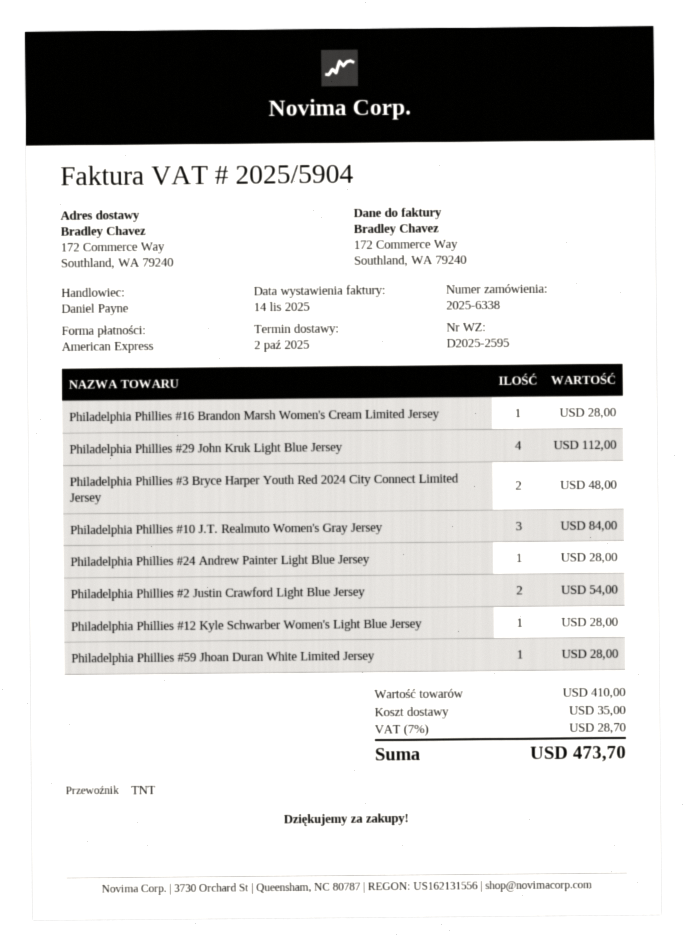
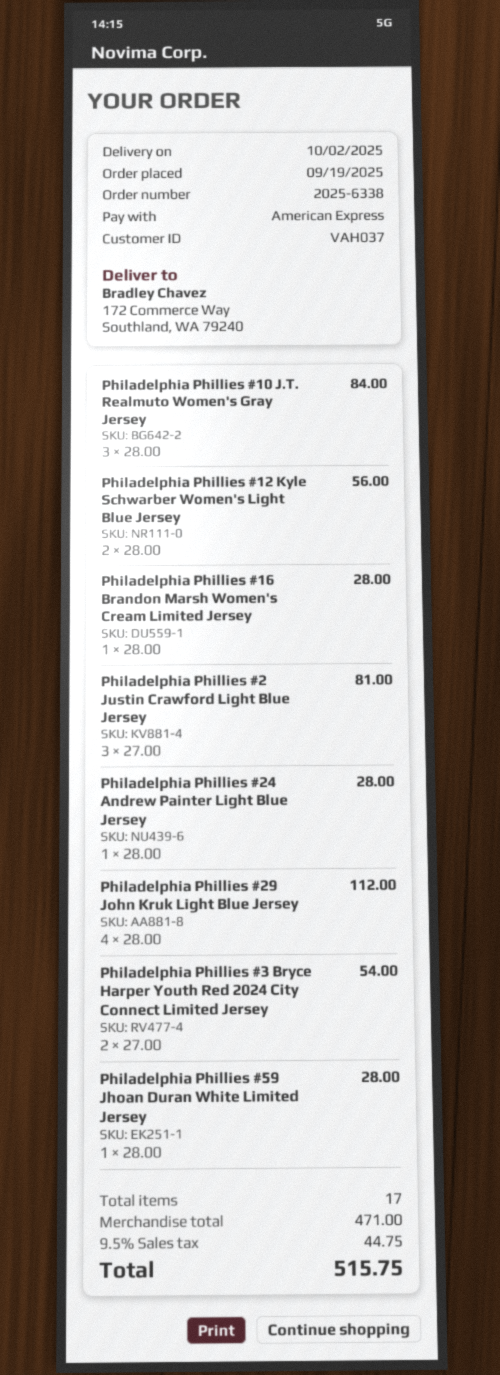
Philadelphia Phillies #3 Bryce Harper Youth Red 2024 City Connect Limited Jersey: 2 for 48.00 -> 2 for 54.00
Philadelphia Phillies #2 Justin Crawford Light Blue Jersey: 2 for 54.00 -> 3 for 81.00
Philadelphia Phillies #12 Kyle Schwarber Women's Light Blue Jersey: 1 for 28.00 -> 2 for 56.00
subtotal: 410.00 -> 471.00
shipping: 35.00 -> none
tax: 7% = 28.70 -> 9.5% = 44.75
total: 473.70 -> 515.75

